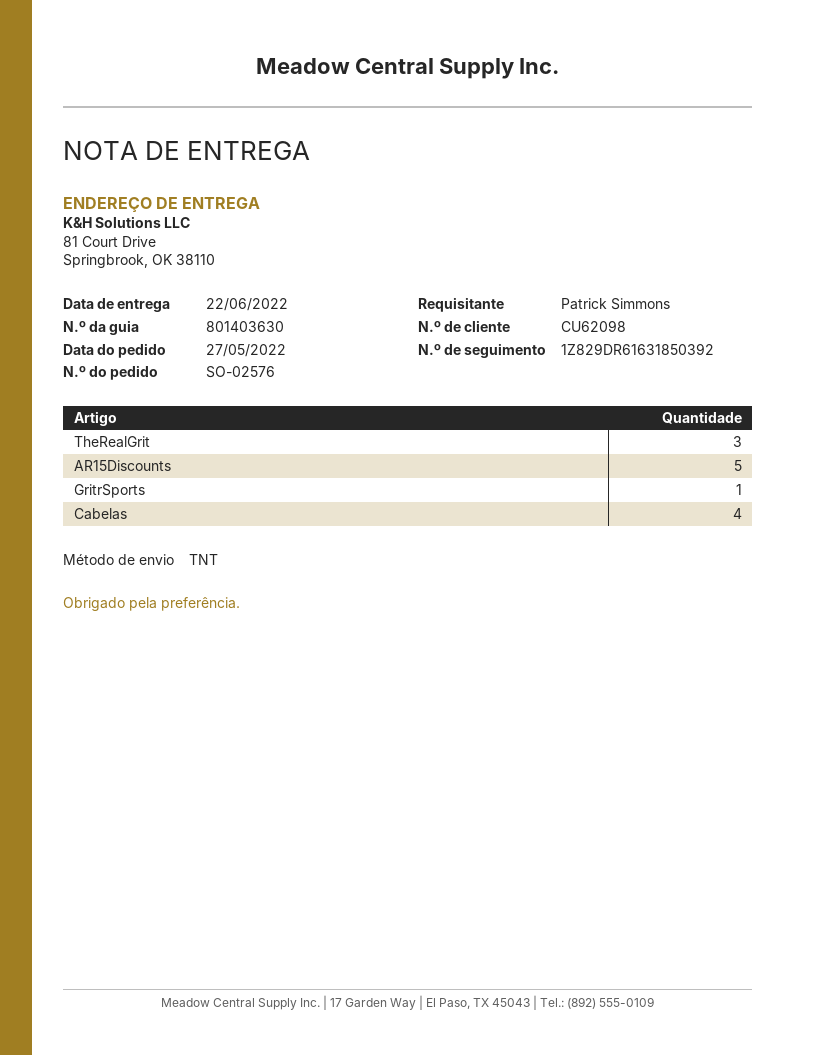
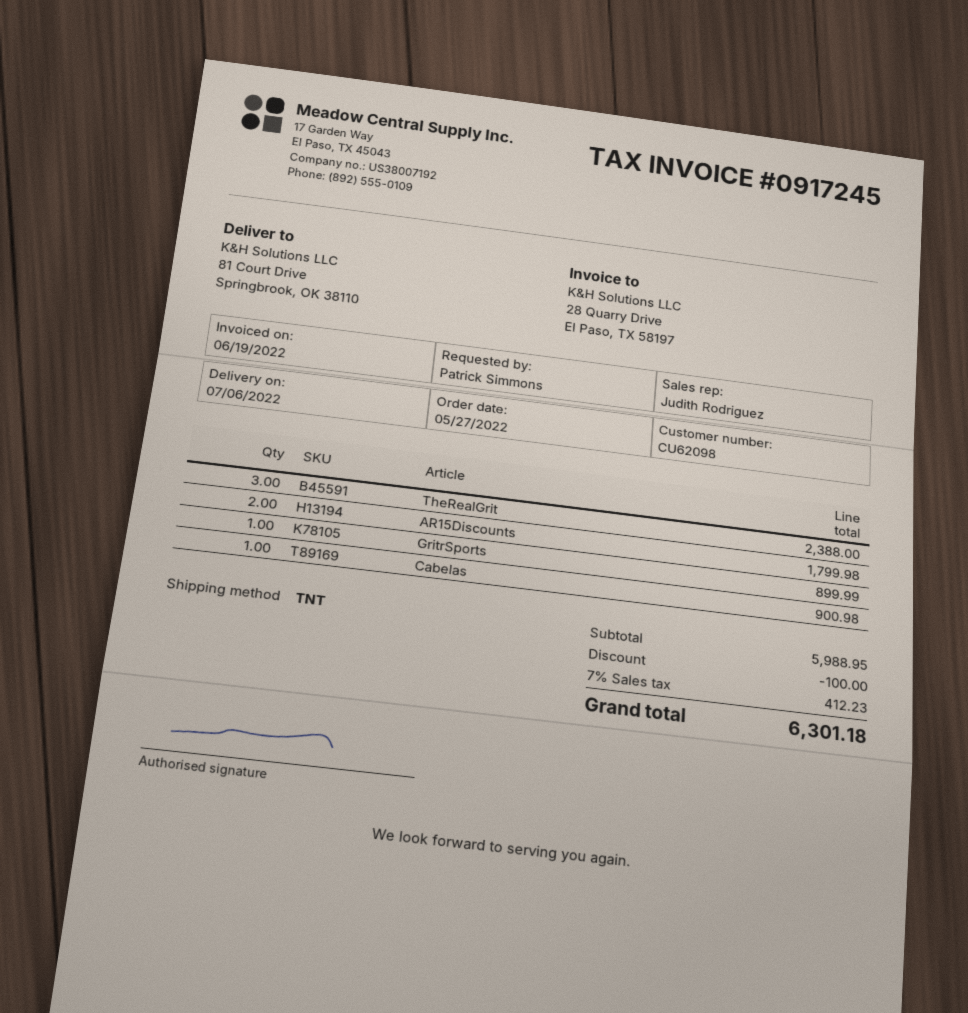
delivery date: 2022-06-22 -> 2022-07-06
AR15Discounts: 5 -> 2
Cabelas: 4 -> 1

